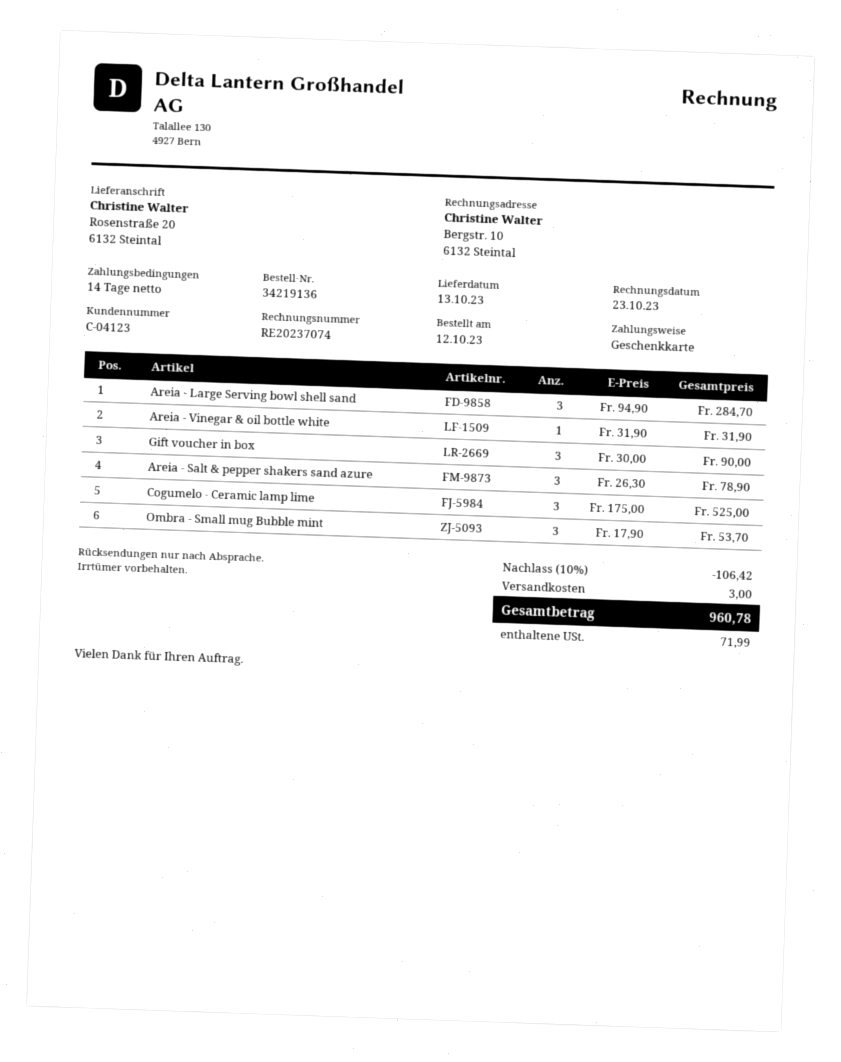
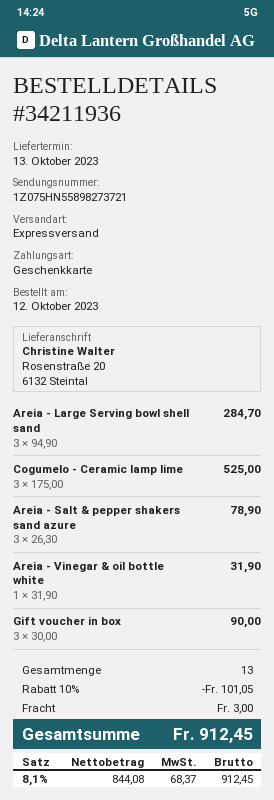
order number: 34219136 -> 34211936
Ombra - Small mug Bubble mint: 3 x 17.90 = 53.70 -> none
discount: 10% = 106.42 -> 10% = 101.05
tax: 71.99 -> 68.37
total: 960.78 -> 912.45

